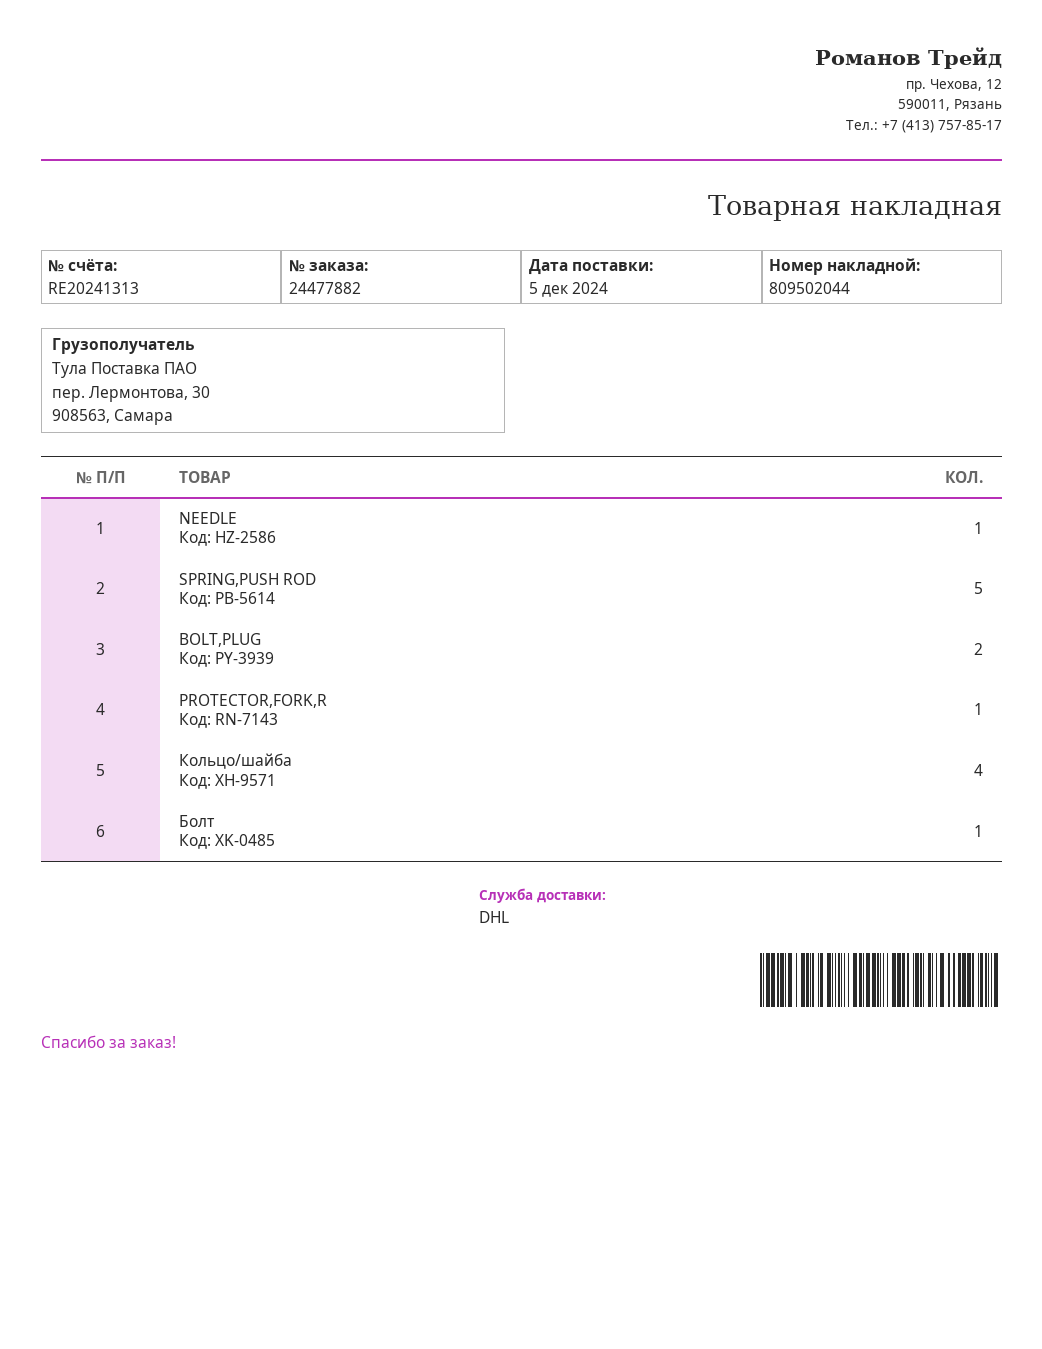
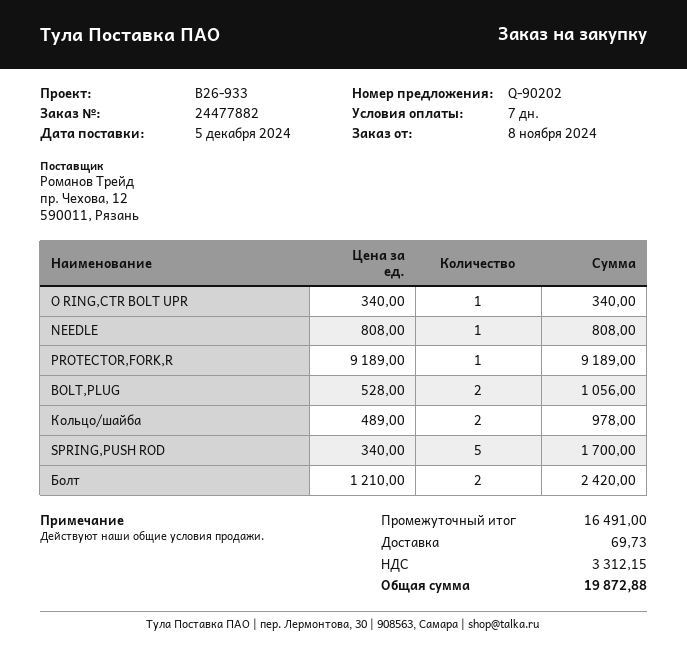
Кольцо/шайба: 4 -> 2
Болт: 1 -> 2
O RING,CTR BOLT UPR: none -> 1

